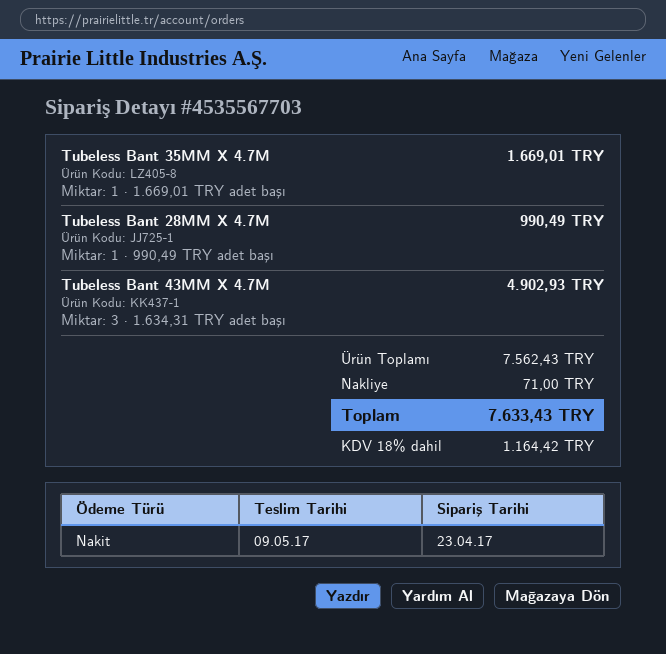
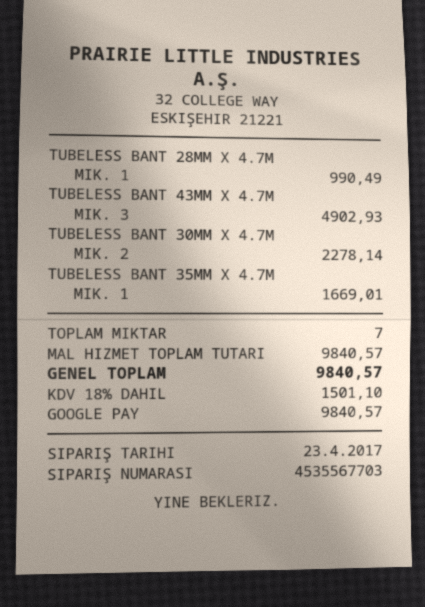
payment method: cash -> Google Pay
TUBELESS BANT 30MM X 4.7M: none -> 2 for 2278.14
subtotal: 7562.43 -> 9840.57
shipping: 71.00 -> none
tax: 18% = 1164.42 -> 18% = 1501.10
total: 7633.43 -> 9840.57

